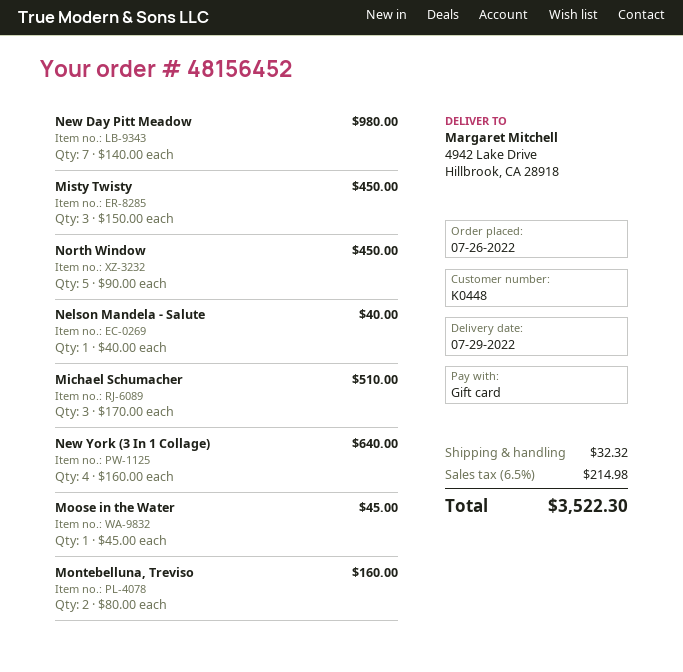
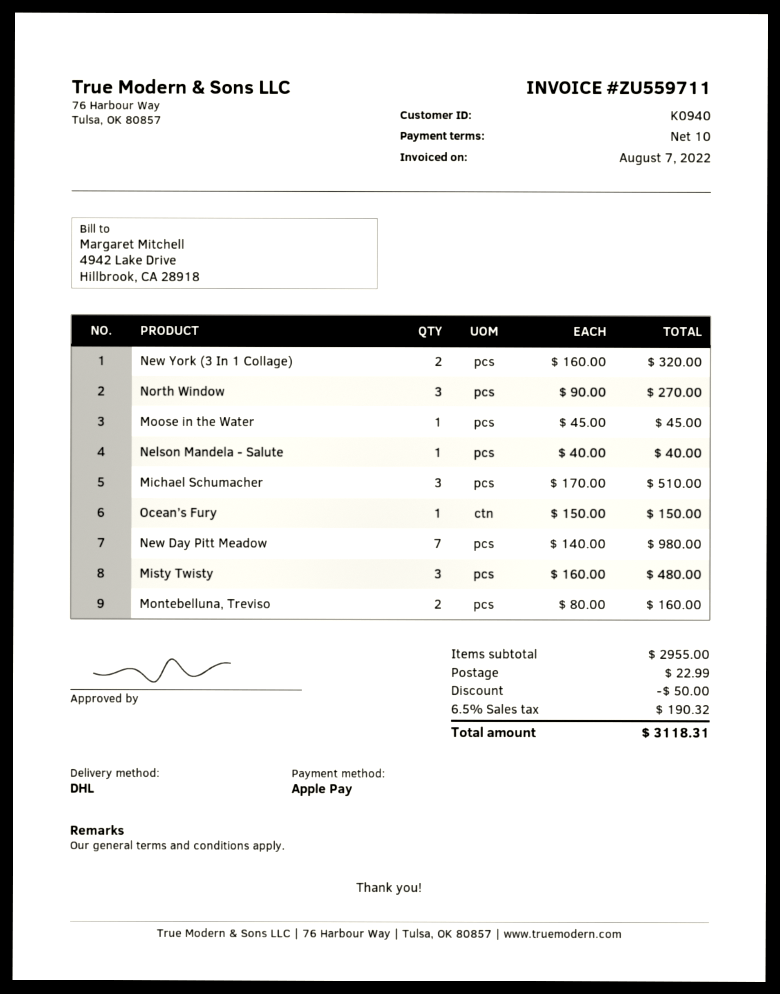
customer number: K0448 -> K0940
payment method: gift card -> Apple Pay
Misty Twisty: 3 x 150.00 = 450.00 -> 3 x 160.00 = 480.00
North Window: 5 x 90.00 = 450.00 -> 3 x 90.00 = 270.00
New York (3 In 1 Collage): 4 x 160.00 = 640.00 -> 2 x 160.00 = 320.00
Ocean’s Fury: none -> 1 x 150.00 = 150.00
discount: none -> 50.00
shipping: 32.32 -> 22.99
tax: 6.5% = 214.98 -> 6.5% = 190.32
total: 3522.30 -> 3118.31

